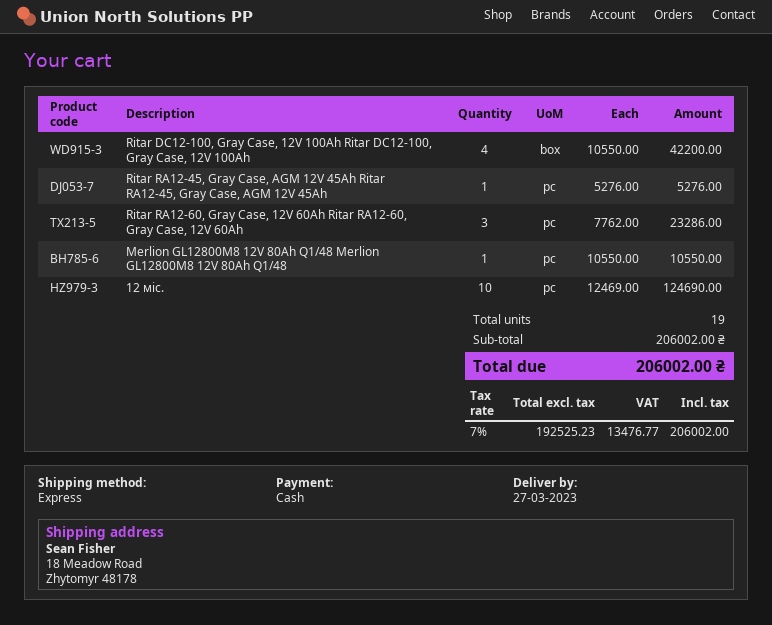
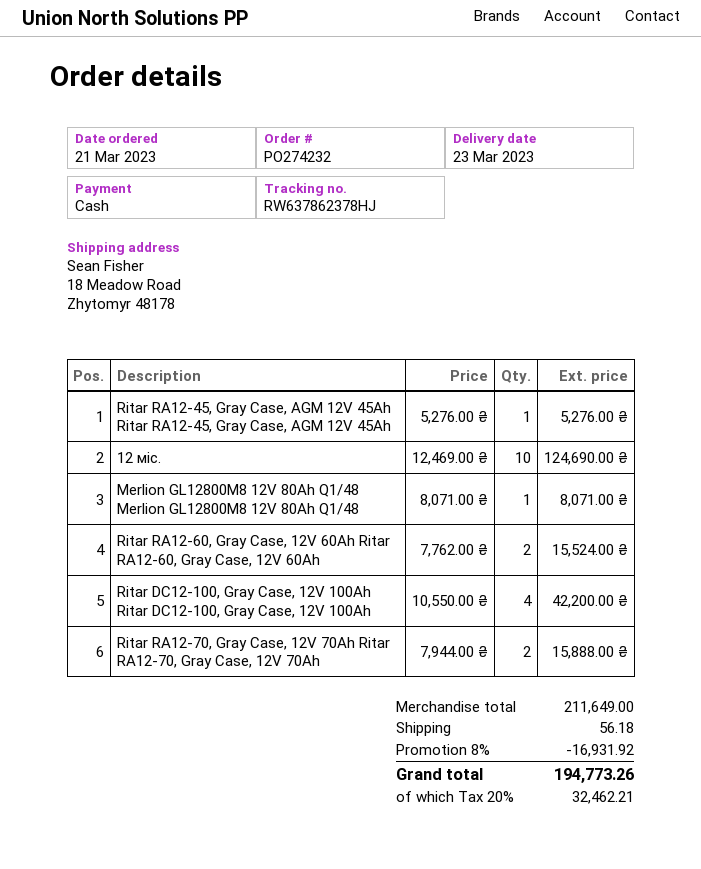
delivery date: 2023-03-27 -> 2023-03-23
Ritar RA12-60, Gray Case, 12V 60Ah Ritar RA12-60, Gray Case, 12V 60Ah: 3 x 7762.00 = 23286.00 -> 2 x 7762.00 = 15524.00
Merlion GL12800M8 12V 80Ah Q1/48 Merlion GL12800M8 12V 80Ah Q1/48: 1 x 10550.00 = 10550.00 -> 1 x 8071.00 = 8071.00
Ritar RA12-70, Gray Case, 12V 70Ah Ritar RA12-70, Gray Case, 12V 70Ah: none -> 2 x 7944.00 = 15888.00
subtotal: 206002.00 -> 211649.00
discount: none -> 8% = 16931.92
shipping: none -> 56.18
tax: 7% = 13476.77 -> 20% = 32462.21
total: 206002.00 -> 194773.26

